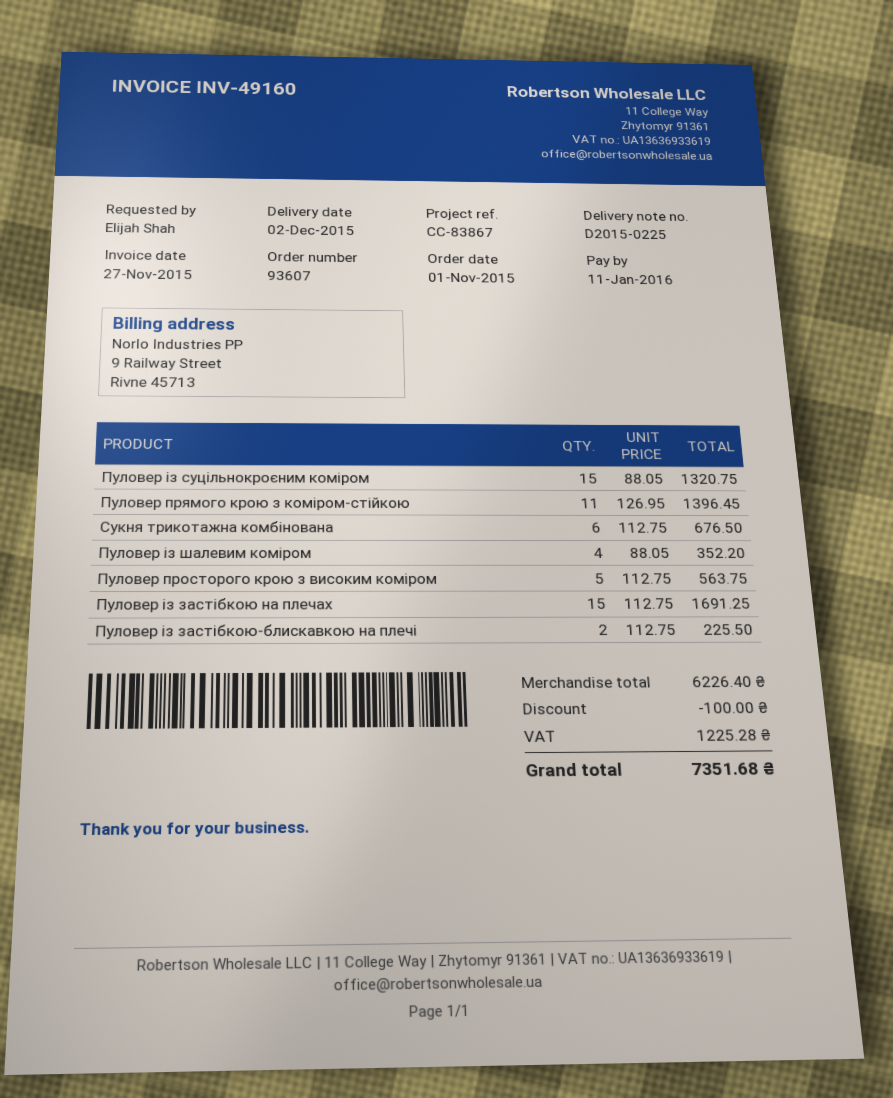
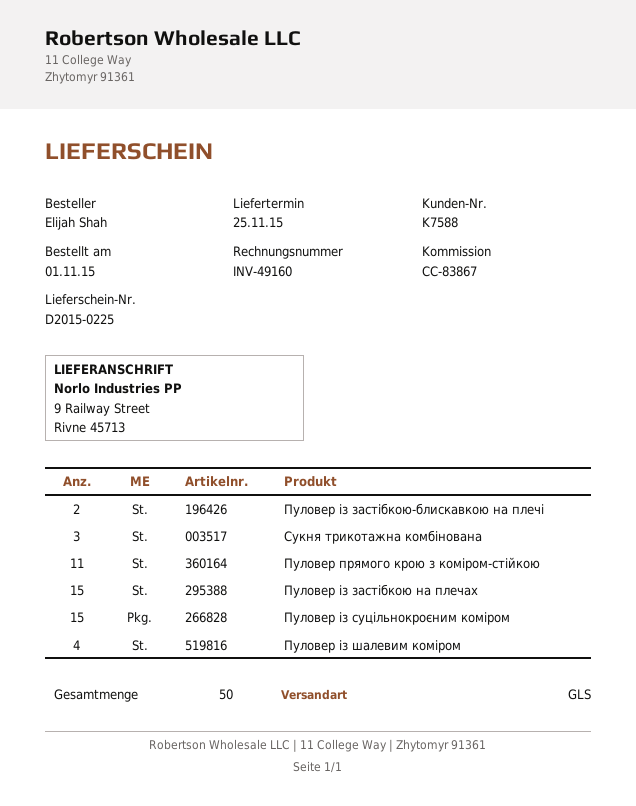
delivery date: 2015-12-02 -> 2015-11-25
Сукня трикотажна комбінована: 6 -> 3
Пуловер просторого крою з високим коміром: 5 -> none

